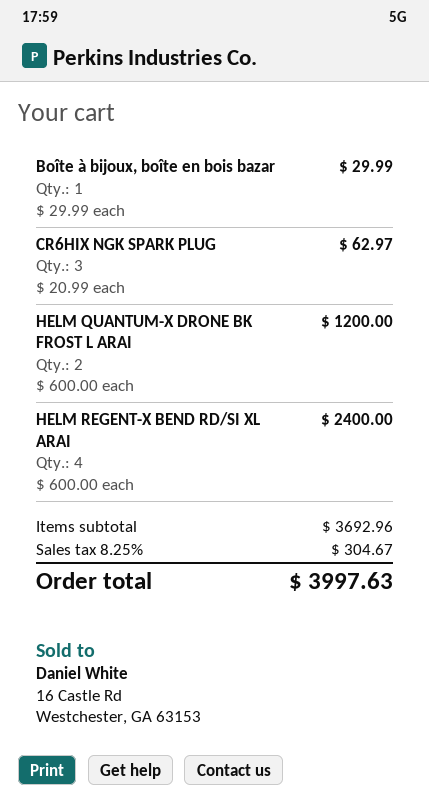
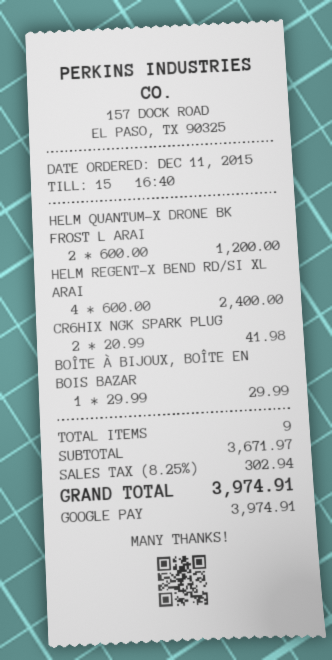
CR6HIX NGK SPARK PLUG: 3 x 20.99 = 62.97 -> 2 x 20.99 = 41.98
subtotal: 3692.96 -> 3671.97
tax: 8.25% = 304.67 -> 8.25% = 302.94
total: 3997.63 -> 3974.91

